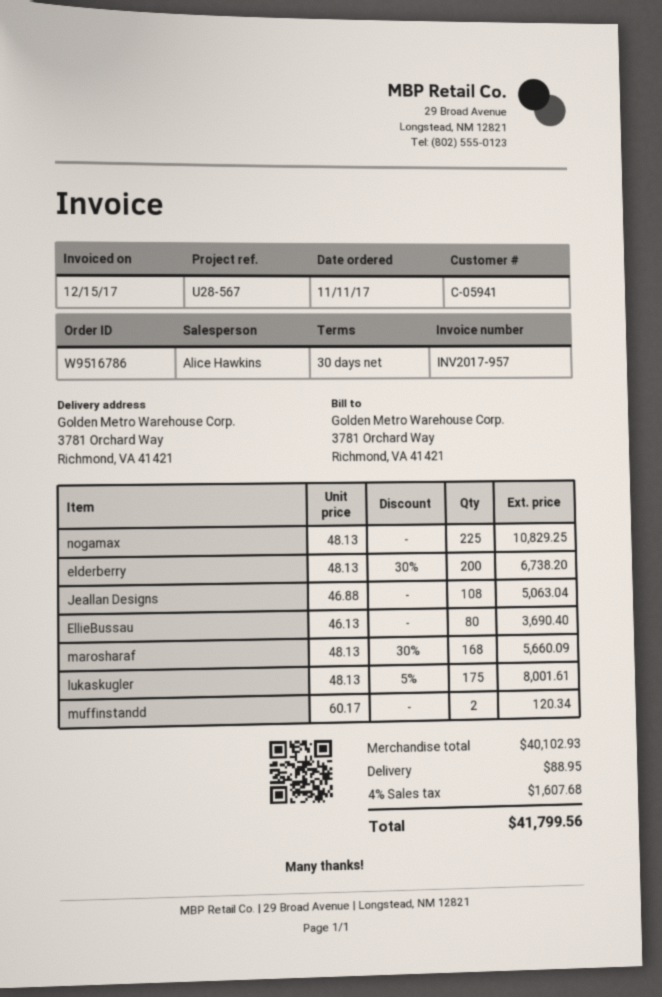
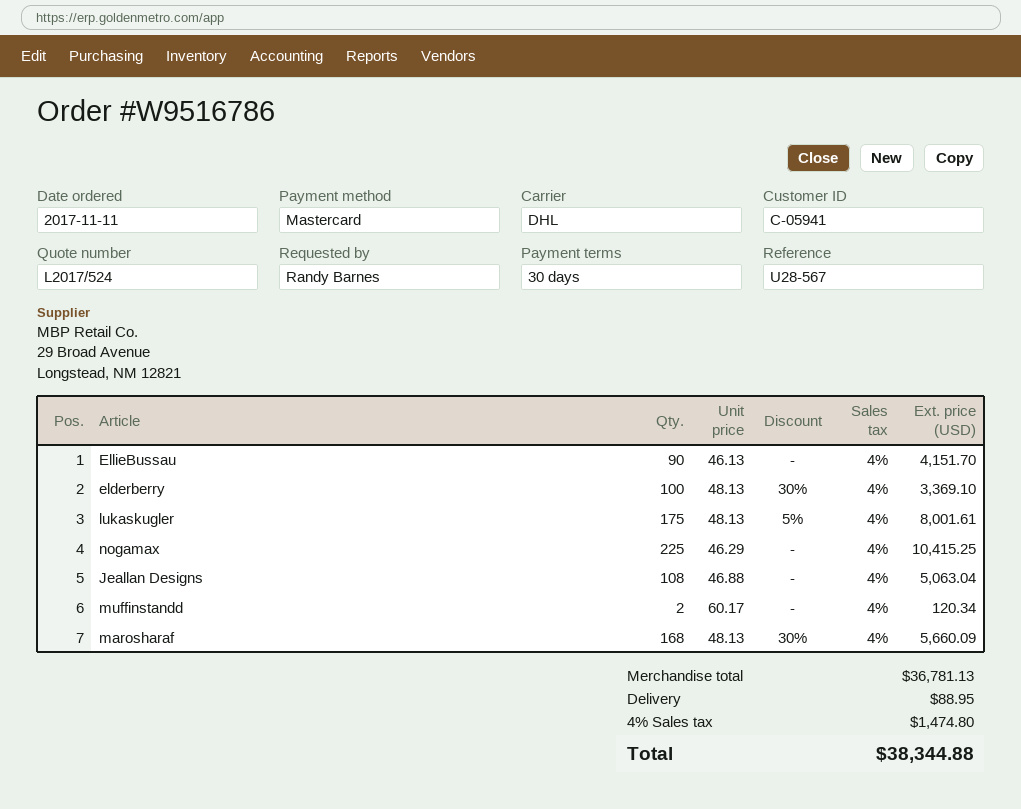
nogamax: 225 x 48.13 = 10829.25 -> 225 x 46.29 = 10415.25
elderberry: 200 x 48.13 - 30% = 6738.20 -> 100 x 48.13 - 30% = 3369.10
EllieBussau: 80 x 46.13 = 3690.40 -> 90 x 46.13 = 4151.70
subtotal: 40102.93 -> 36781.13
tax: 4% = 1607.68 -> 4% = 1474.80
total: 41799.56 -> 38344.88

